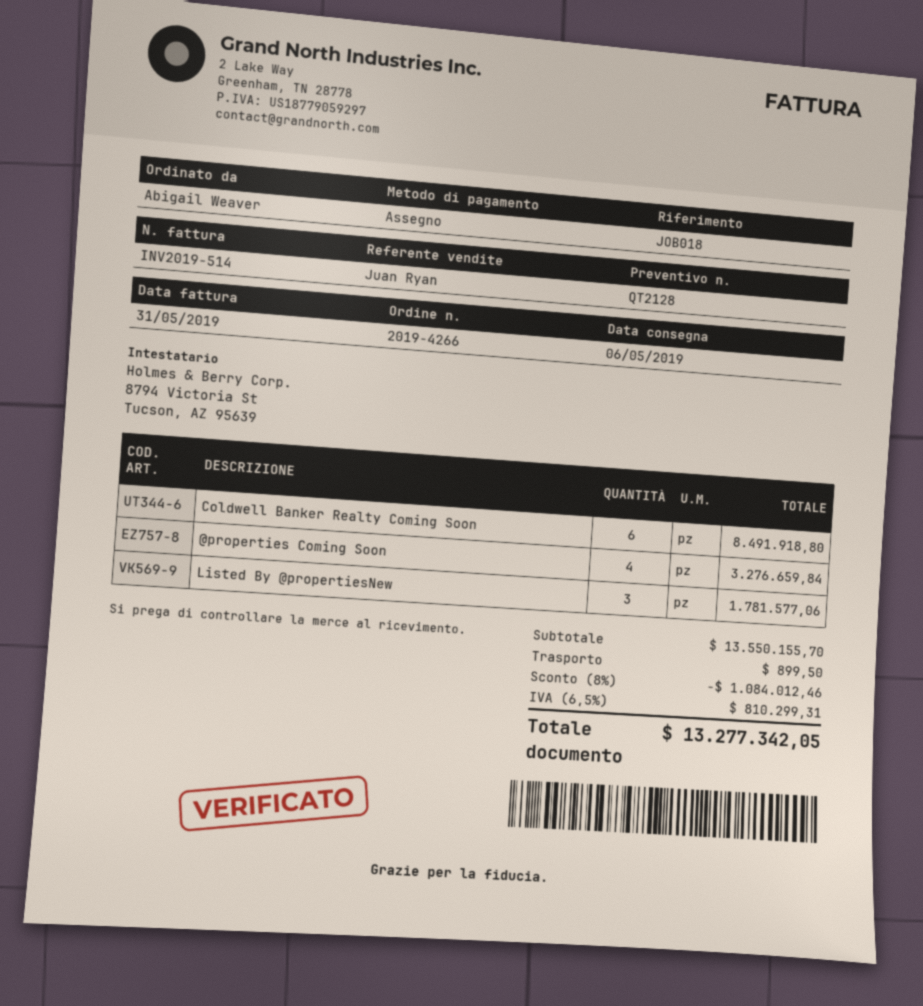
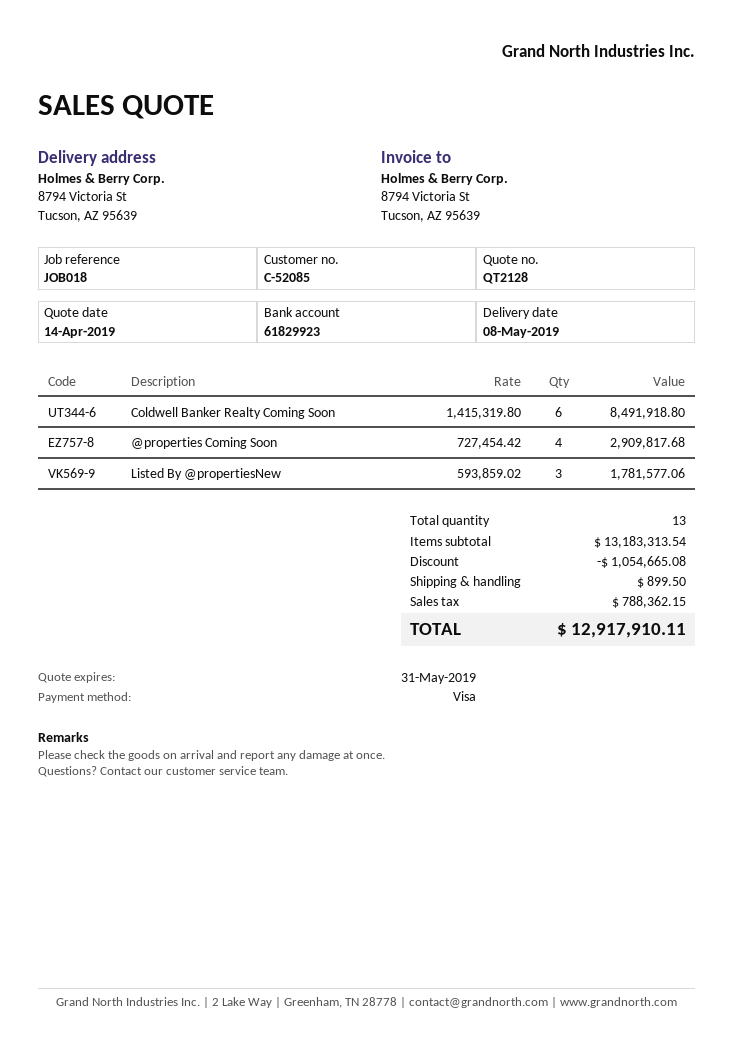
delivery date: 2019-05-06 -> 2019-05-08
payment method: cheque -> Visa
@properties Coming Soon: 4 for 3276659.84 -> 4 for 2909817.68
subtotal: 13550155.70 -> 13183313.54
discount: 1084012.46 -> 1054665.08
tax: 810299.31 -> 788362.15
total: 13277342.05 -> 12917910.11

